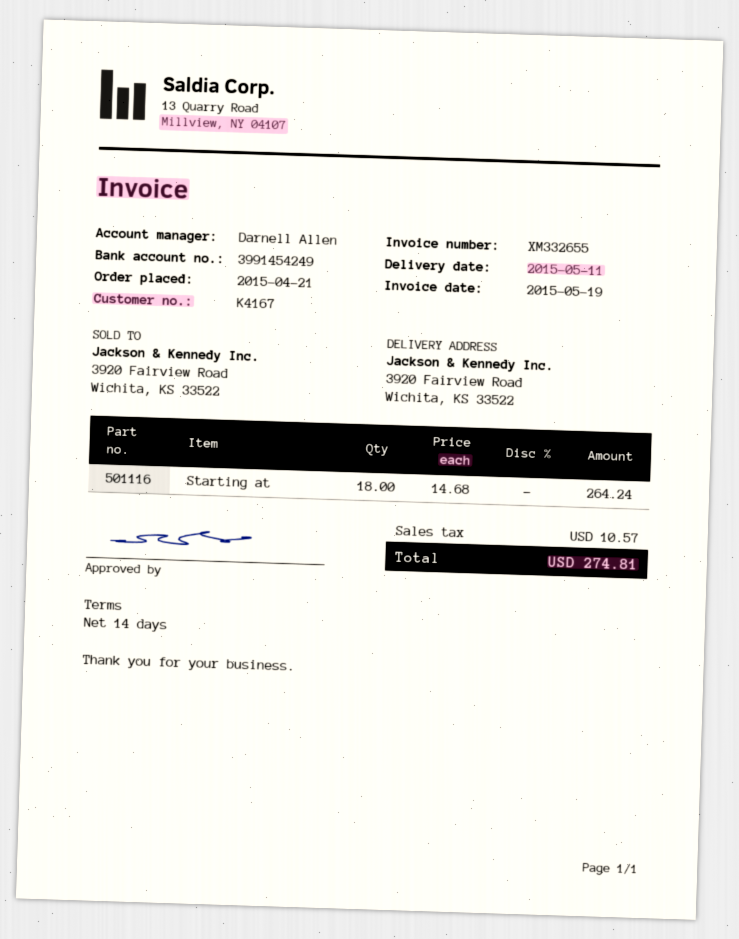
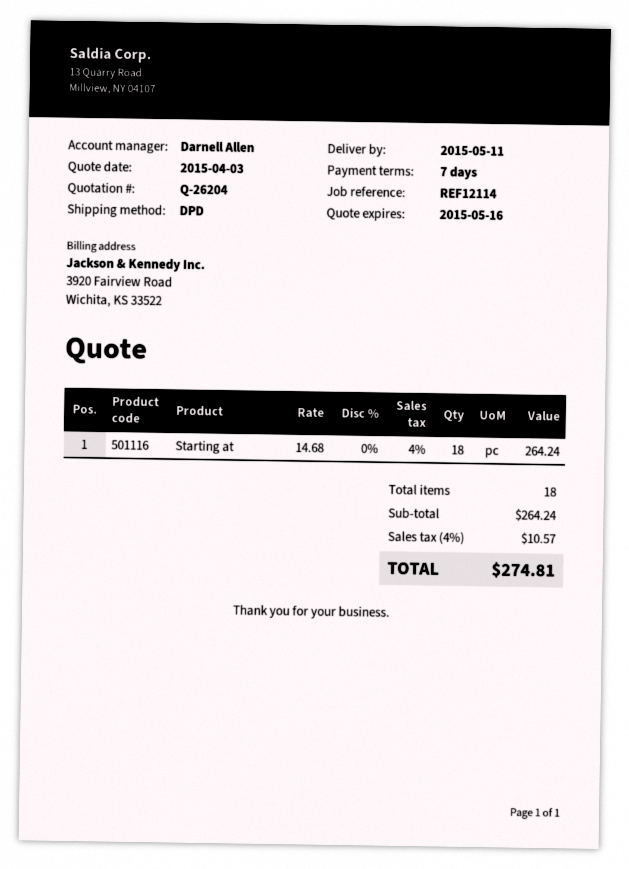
payment terms: 14 days -> 7 days

